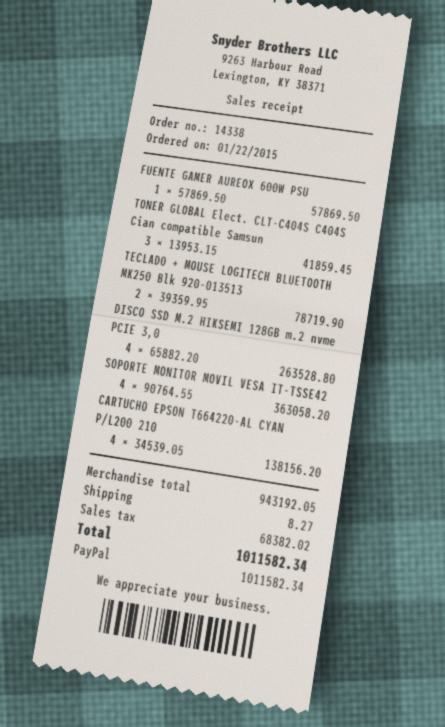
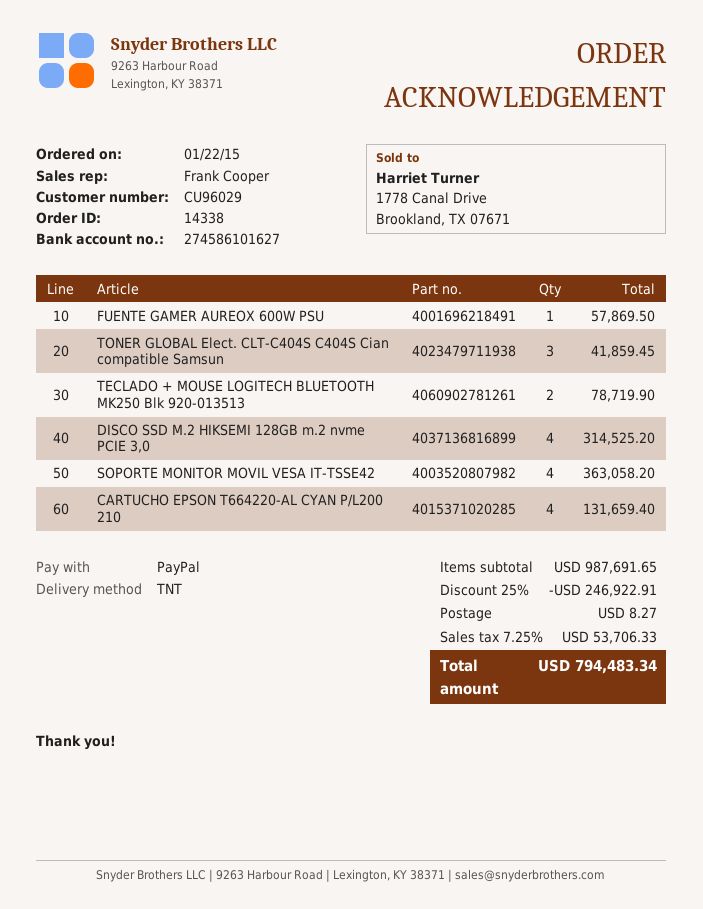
DISCO SSD M.2 HIKSEMI 128GB m.2 nvme PCIE 3,0: 4 for 263528.80 -> 4 for 314525.20
CARTUCHO EPSON T664220-AL CYAN P/L200 210: 4 for 138156.20 -> 4 for 131659.40
subtotal: 943192.05 -> 987691.65
discount: none -> 25% = 246922.91
tax: 68382.02 -> 53706.33
total: 1011582.34 -> 794483.34

